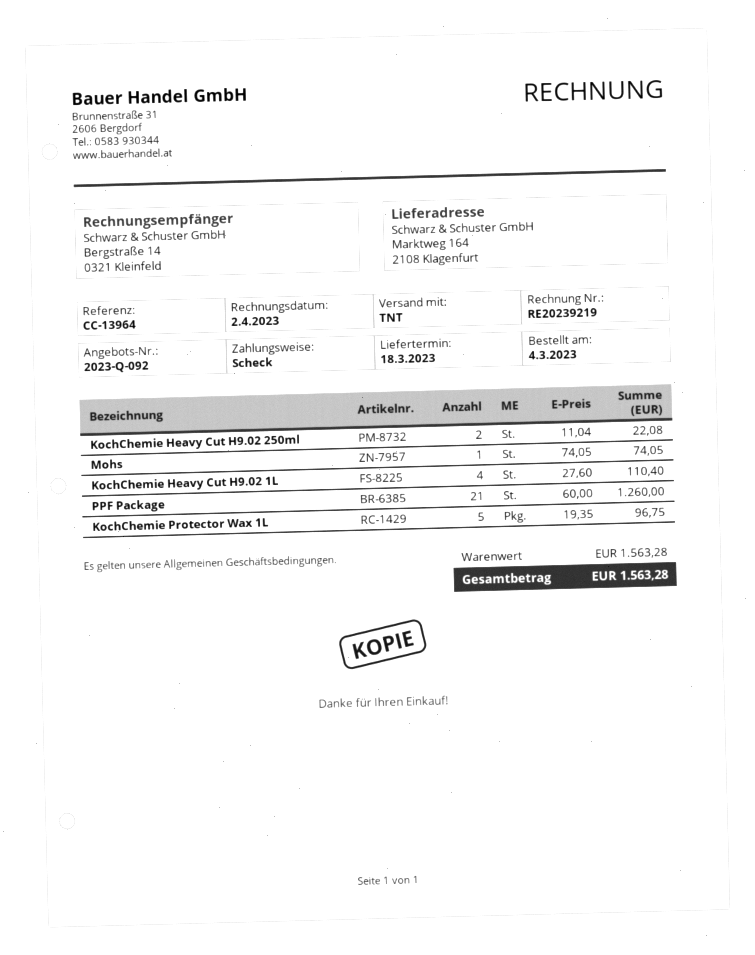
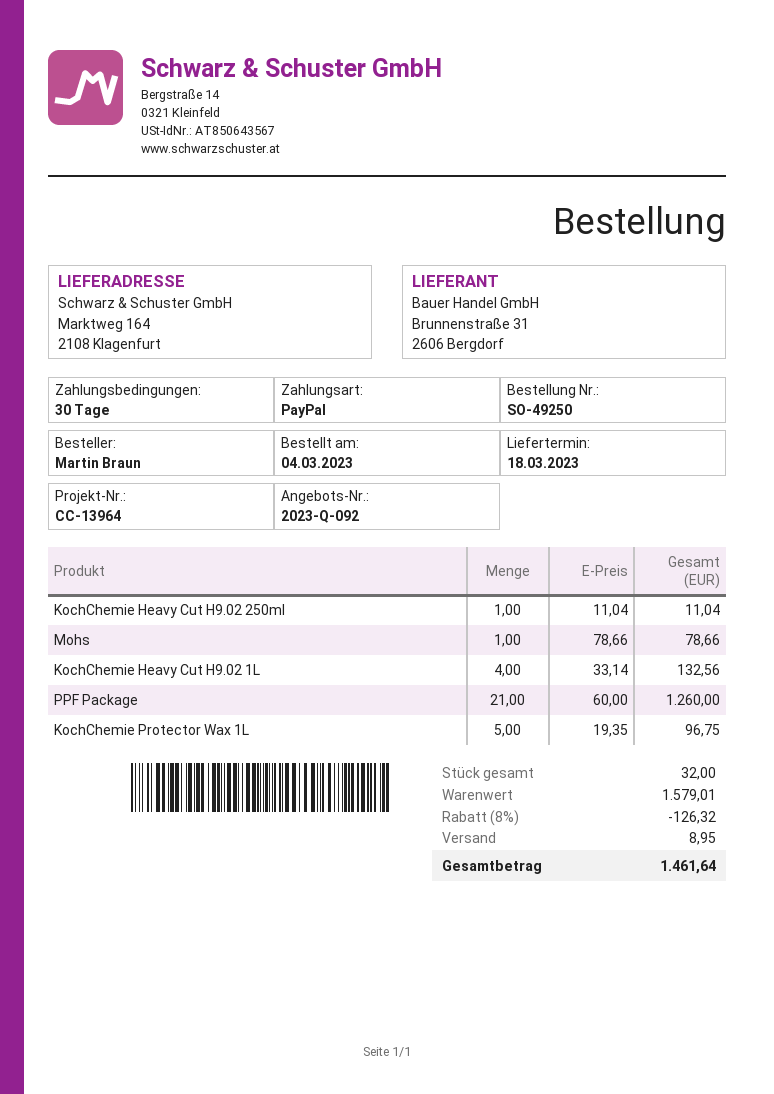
payment method: cheque -> PayPal
KochChemie Heavy Cut H9.02 250ml: 2 x 11.04 = 22.08 -> 1 x 11.04 = 11.04
Mohs: 1 x 74.05 = 74.05 -> 1 x 78.66 = 78.66
KochChemie Heavy Cut H9.02 1L: 4 x 27.60 = 110.40 -> 4 x 33.14 = 132.56
subtotal: 1563.28 -> 1579.01
discount: none -> 8% = 126.32
shipping: none -> 8.95
total: 1563.28 -> 1461.64

